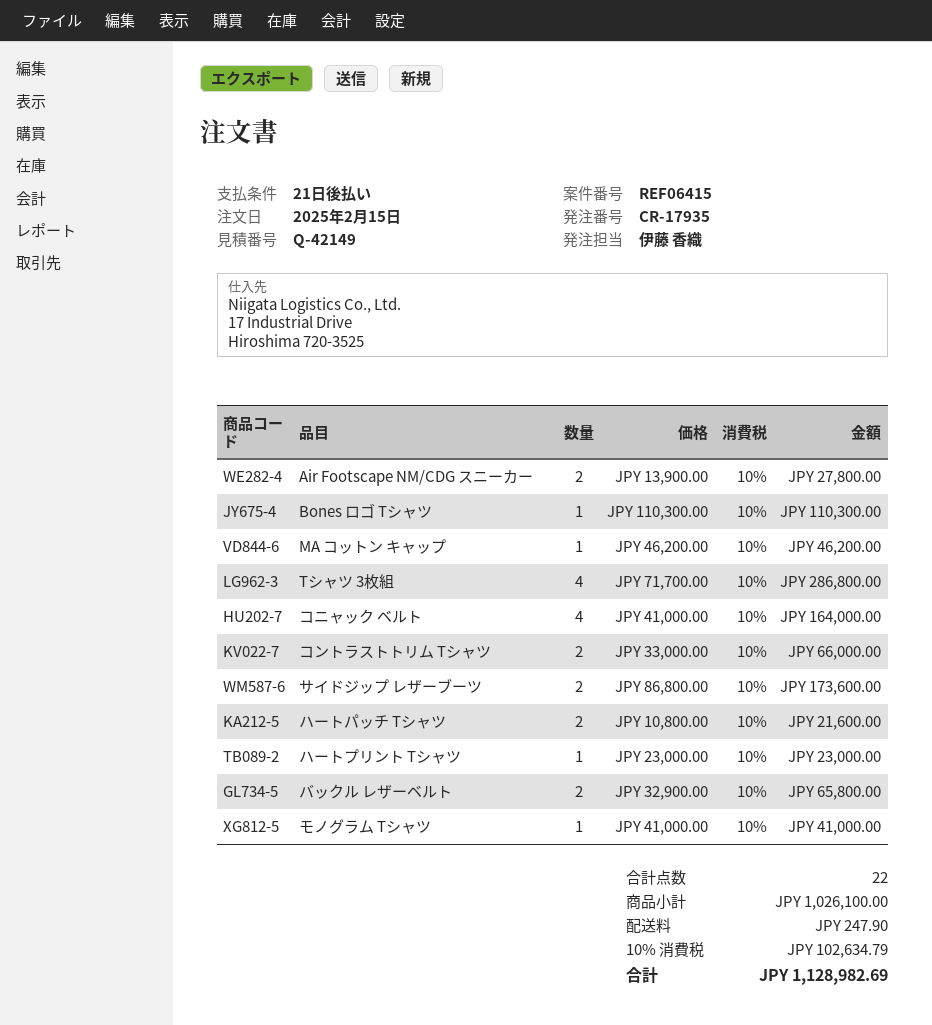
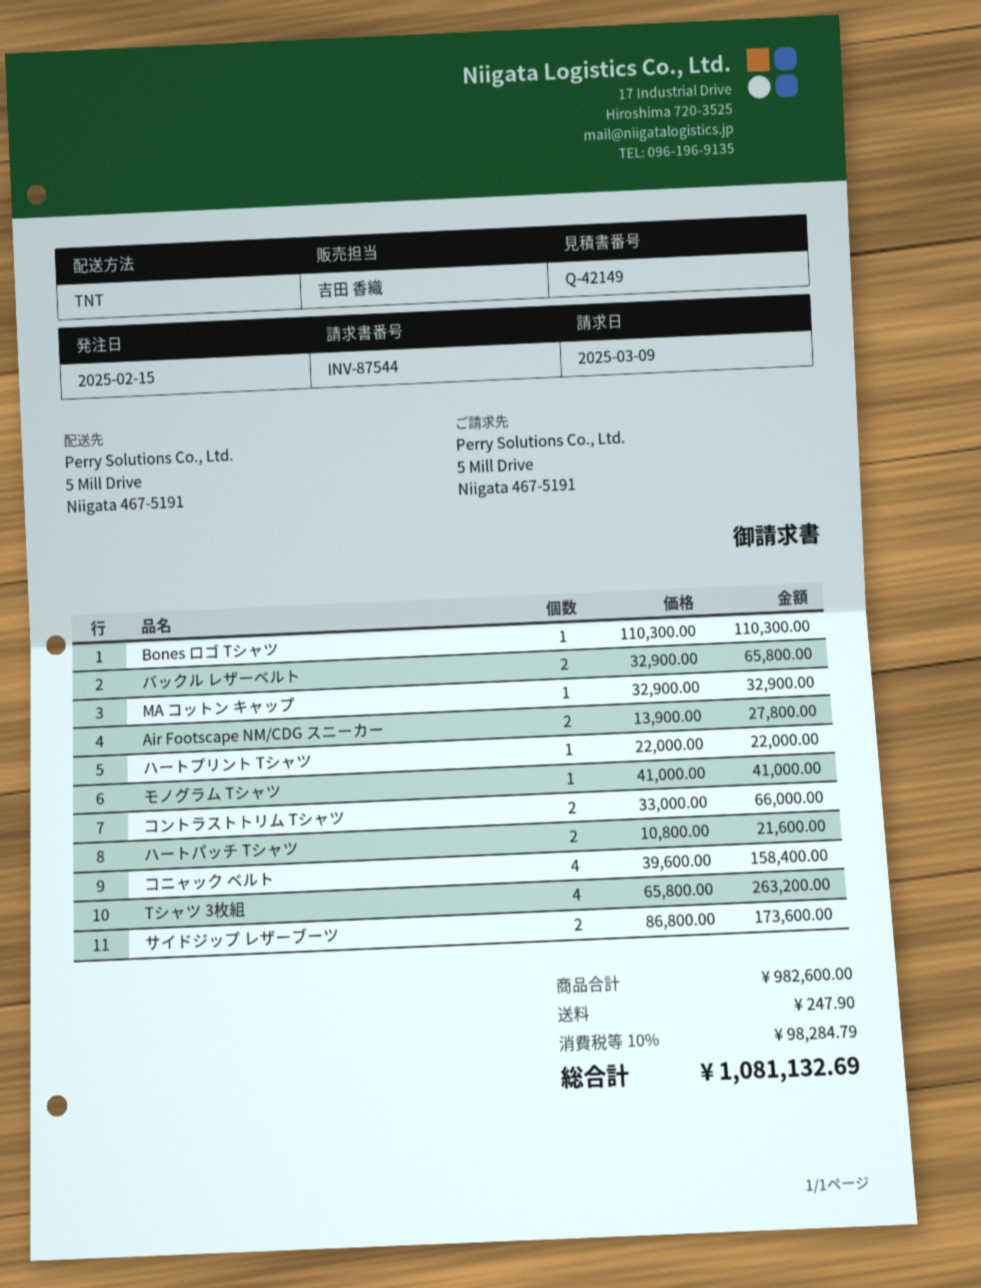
MA コットン キャップ: 1 x 46200.00 = 46200.00 -> 1 x 32900.00 = 32900.00
Tシャツ 3枚組: 4 x 71700.00 = 286800.00 -> 4 x 65800.00 = 263200.00
コニャック ベルト: 4 x 41000.00 = 164000.00 -> 4 x 39600.00 = 158400.00
ハートプリント Tシャツ: 1 x 23000.00 = 23000.00 -> 1 x 22000.00 = 22000.00
subtotal: 1026100.00 -> 982600.00
tax: 10% = 102634.79 -> 10% = 98284.79
total: 1128982.69 -> 1081132.69

